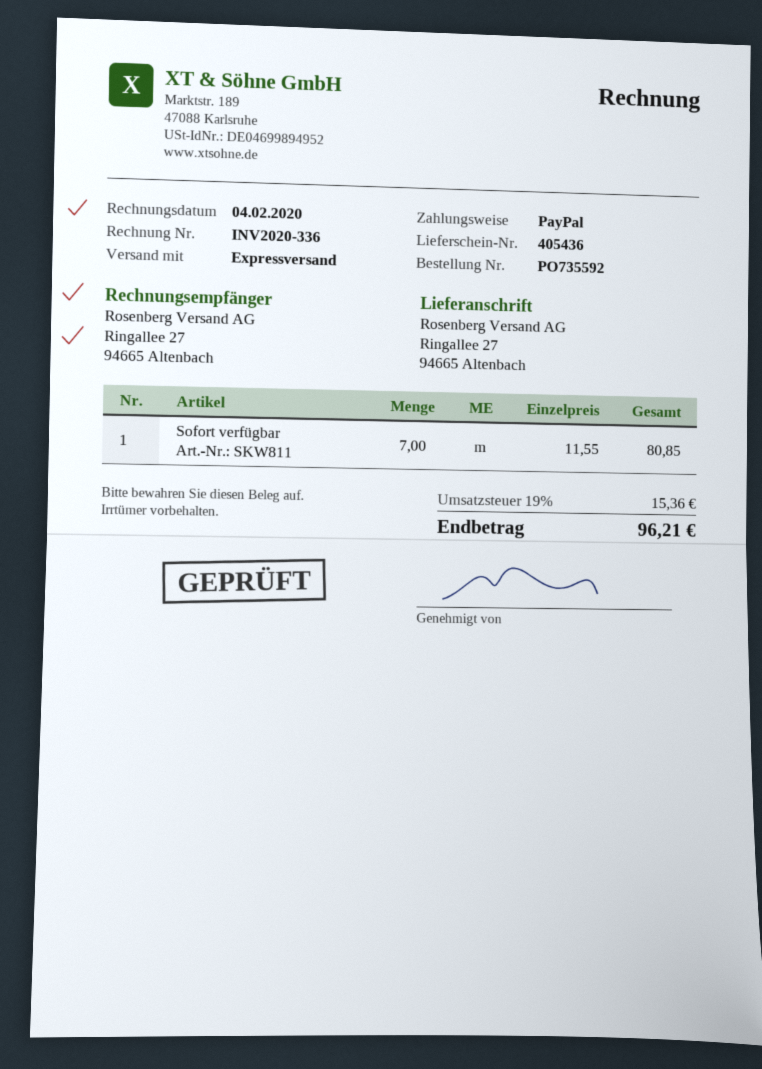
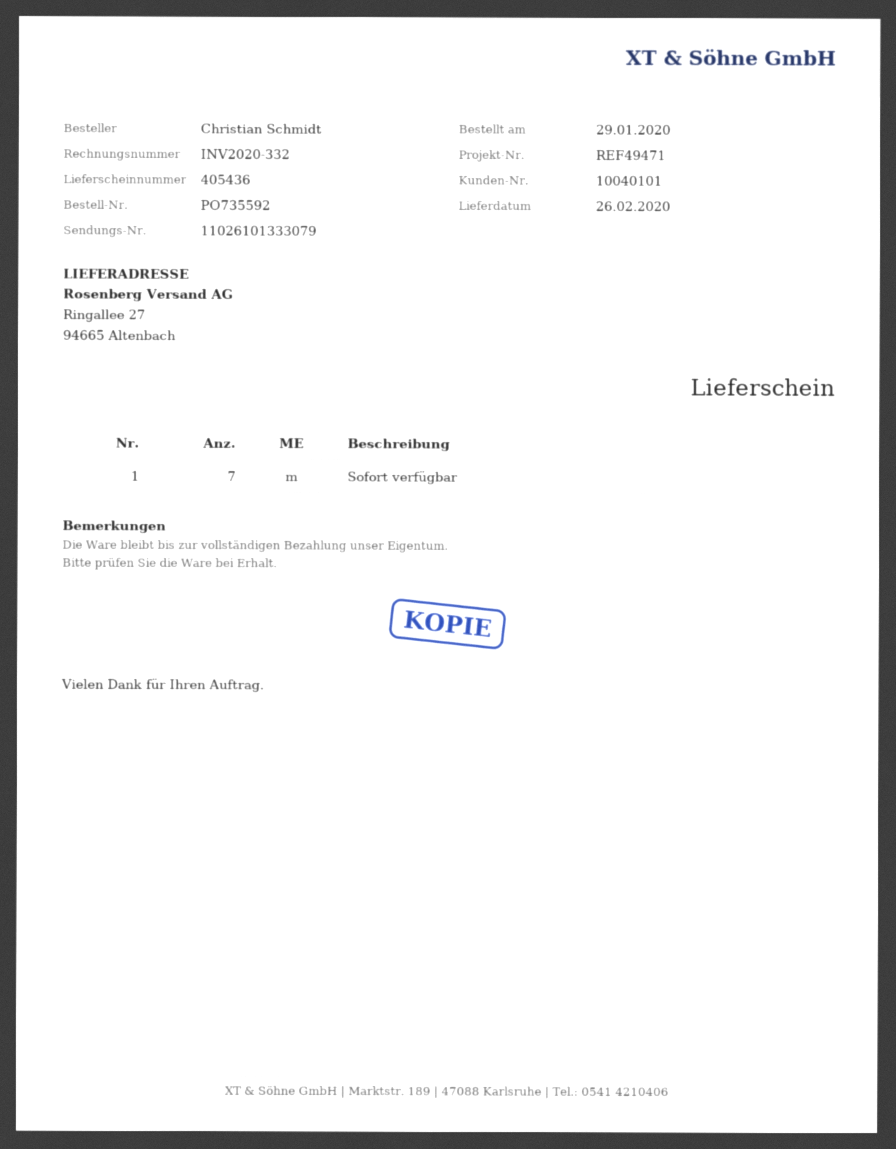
invoice number: INV2020-336 -> INV2020-332

